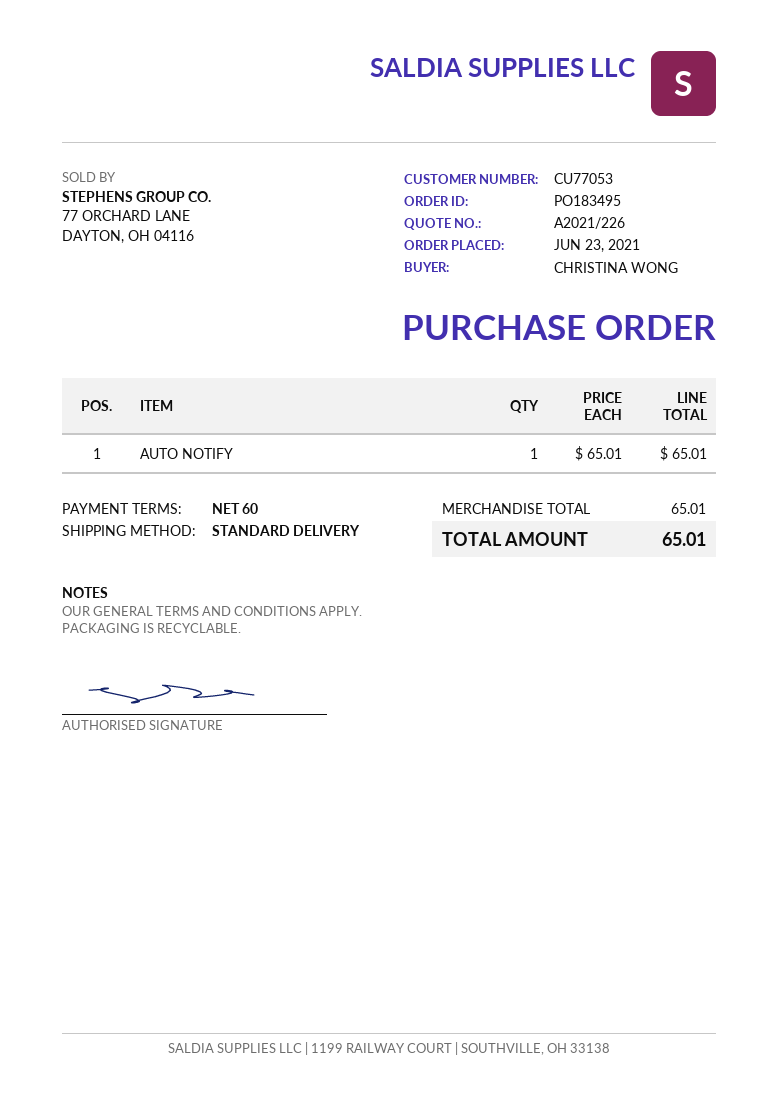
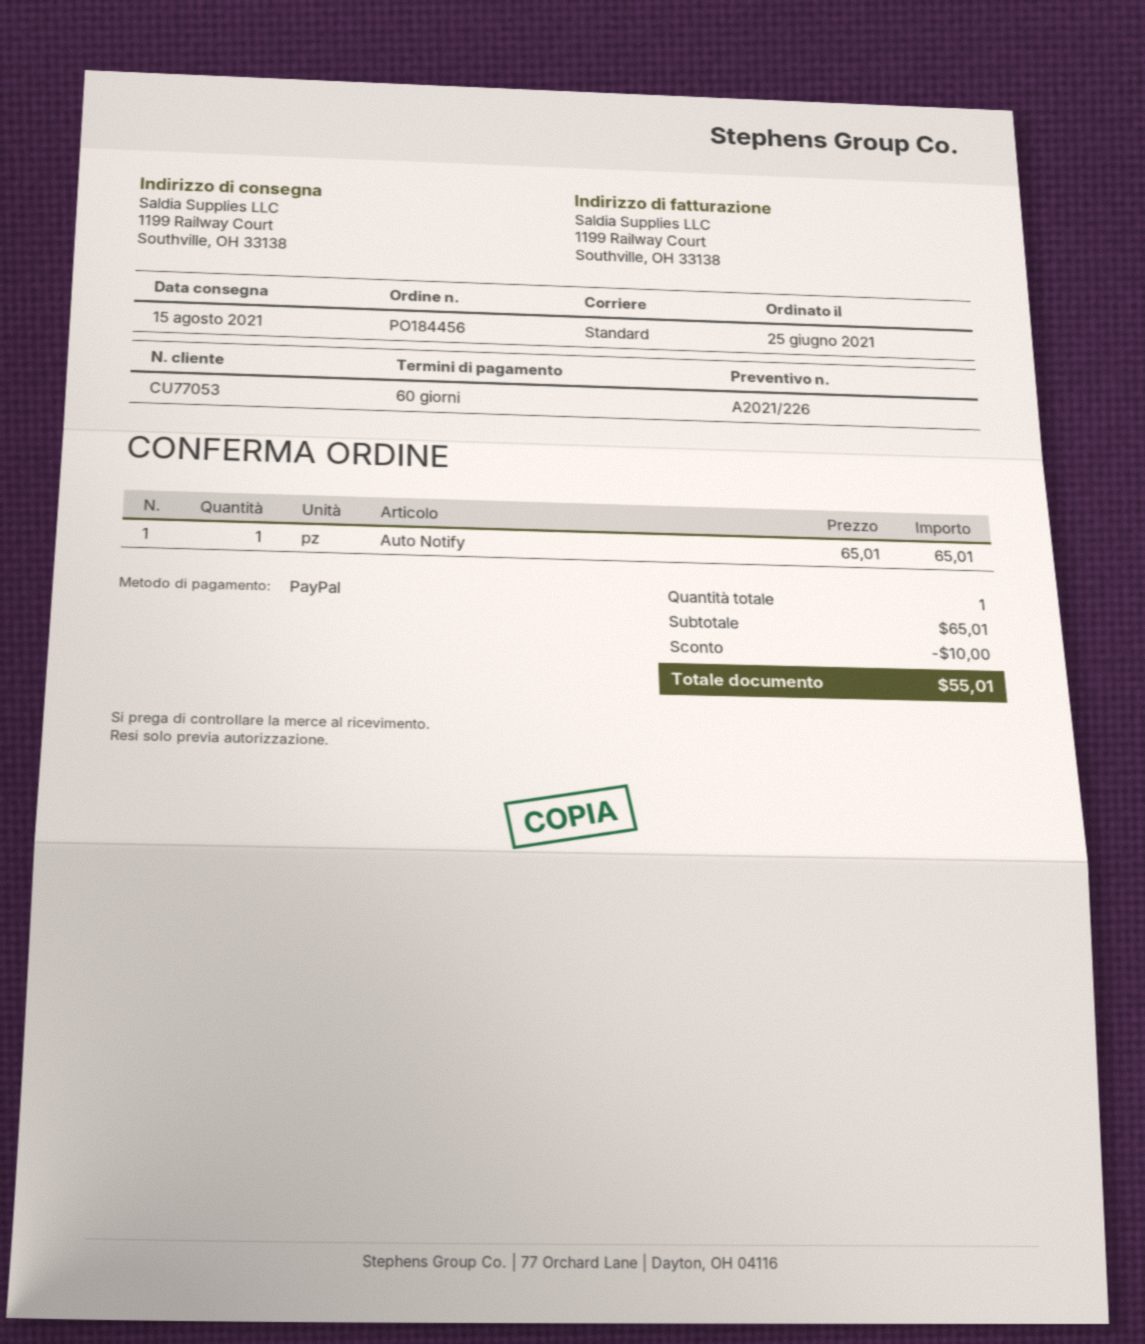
order number: PO183495 -> PO184456
order date: 2021-06-23 -> 2021-06-25
discount: none -> 10.00
total: 65.01 -> 55.01

